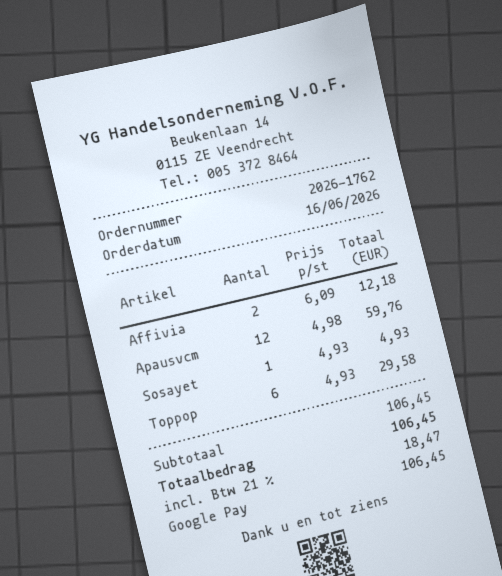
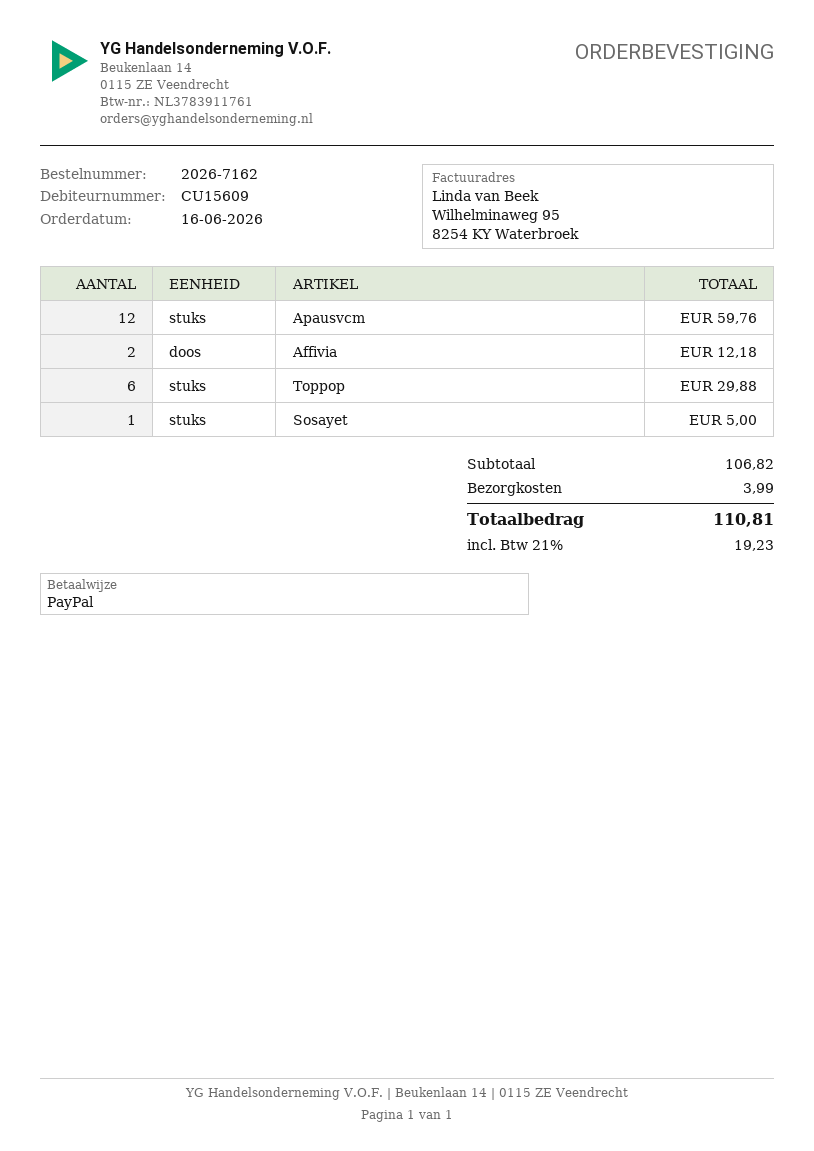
order number: 2026-1762 -> 2026-7162
payment method: Google Pay -> PayPal
Sosayet: 1 for 4.93 -> 1 for 5.00
Toppop: 6 for 29.58 -> 6 for 29.88
subtotal: 106.45 -> 106.82
shipping: none -> 3.99
tax: 21% = 18.47 -> 21% = 19.23
total: 106.45 -> 110.81

